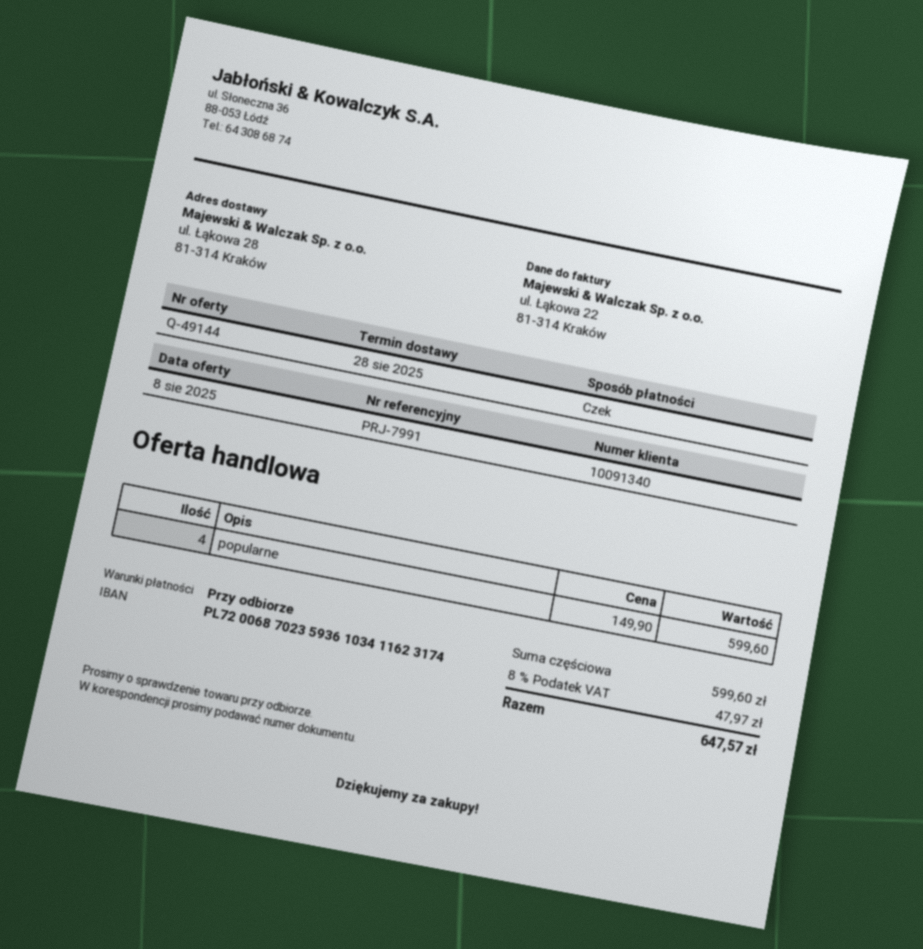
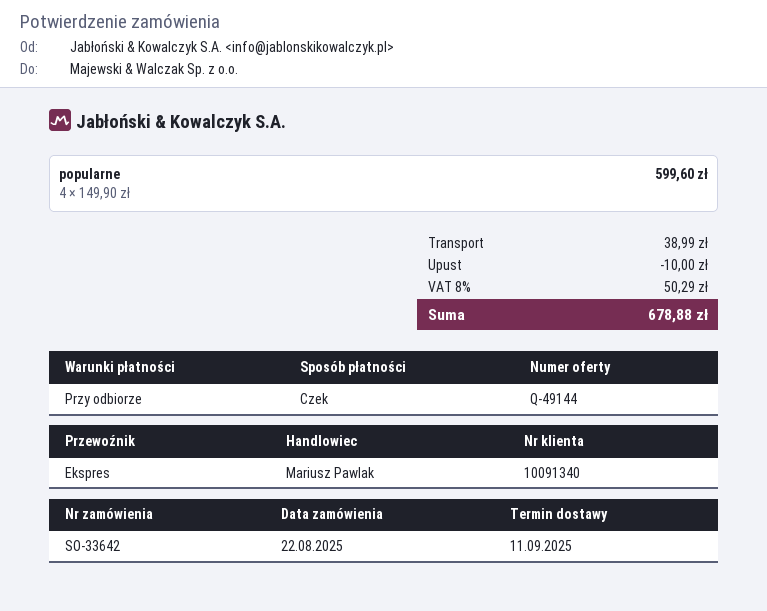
delivery date: 2025-08-28 -> 2025-09-11
discount: none -> 10.00
shipping: none -> 38.99
tax: 8% = 47.97 -> 8% = 50.29
total: 647.57 -> 678.88

